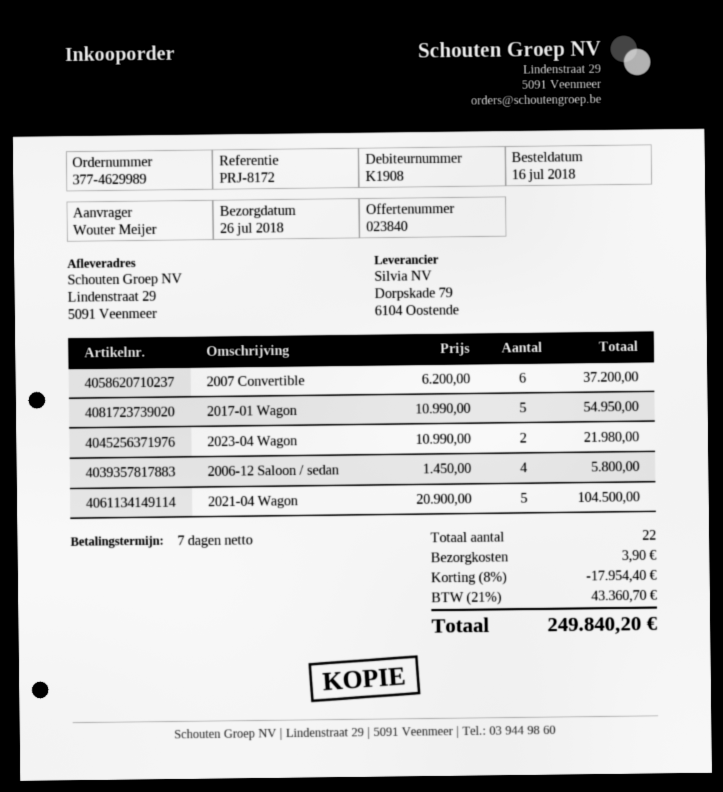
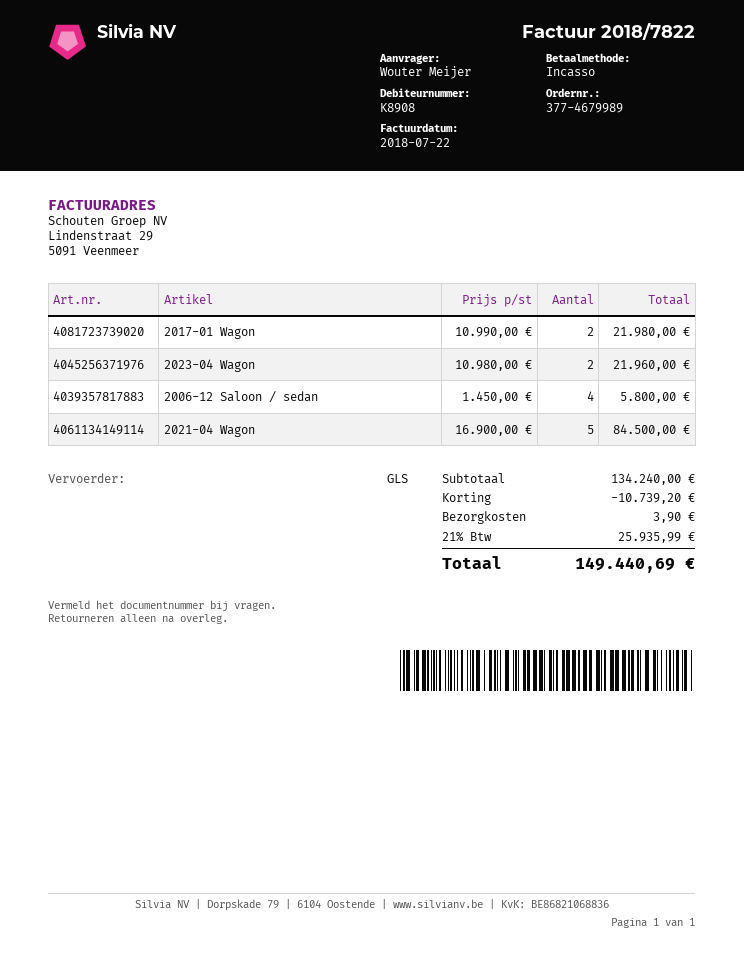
order number: 377-4629989 -> 377-4679989
customer number: K1908 -> K8908
2007 Convertible: 6 x 6200.00 = 37200.00 -> none
2017-01 Wagon: 5 x 10990.00 = 54950.00 -> 2 x 10990.00 = 21980.00
2023-04 Wagon: 2 x 10990.00 = 21980.00 -> 2 x 10980.00 = 21960.00
2021-04 Wagon: 5 x 20900.00 = 104500.00 -> 5 x 16900.00 = 84500.00
discount: 17954.40 -> 10739.20
tax: 21% = 43360.70 -> 21% = 25935.99
total: 249840.20 -> 149440.69

